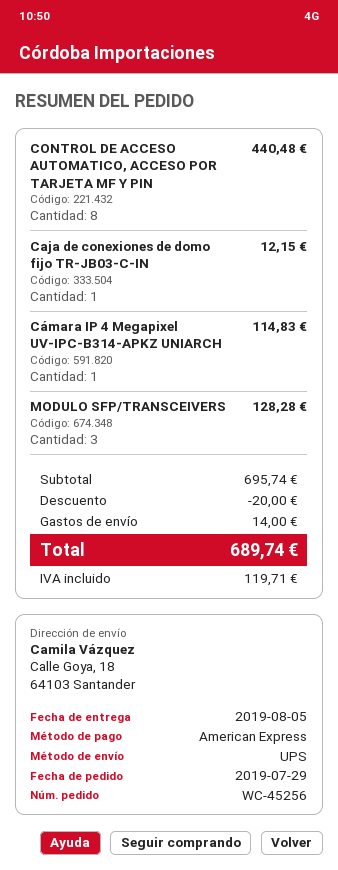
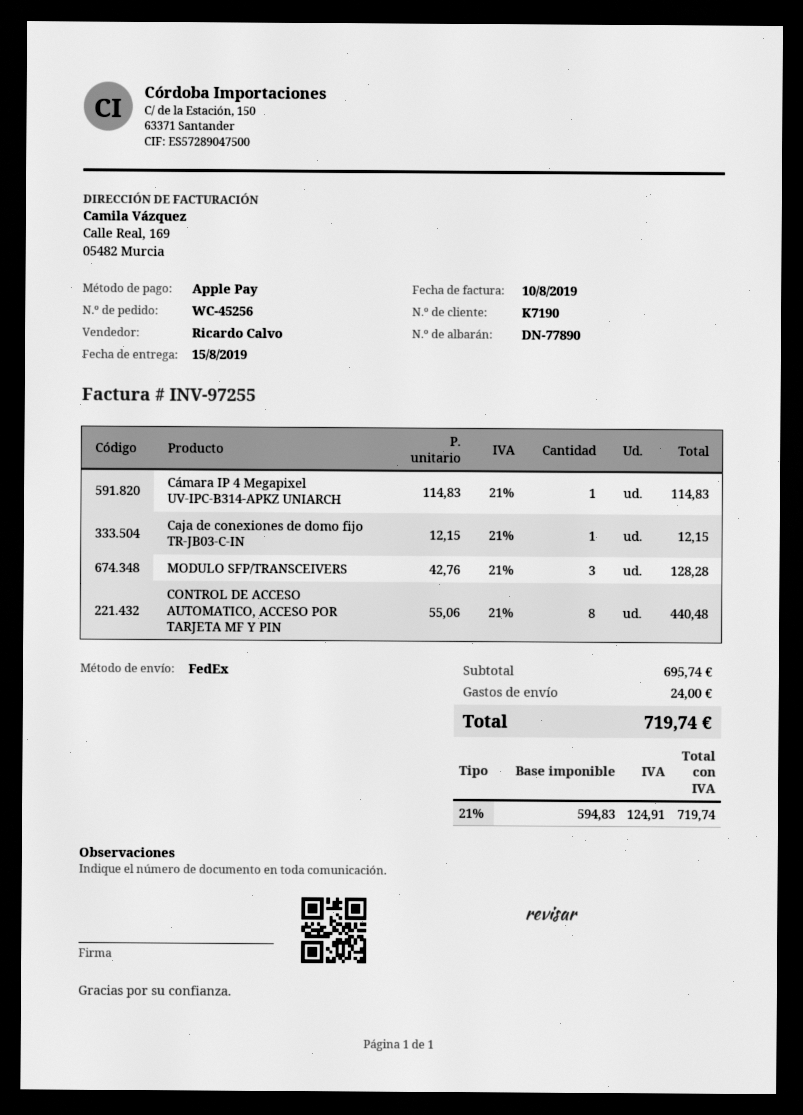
delivery date: 2019-08-05 -> 2019-08-15
payment method: American Express -> Apple Pay
shipping method: UPS -> FedEx
discount: 20.00 -> none
shipping: 14.00 -> 24.00
tax: 119.71 -> 124.91
total: 689.74 -> 719.74

